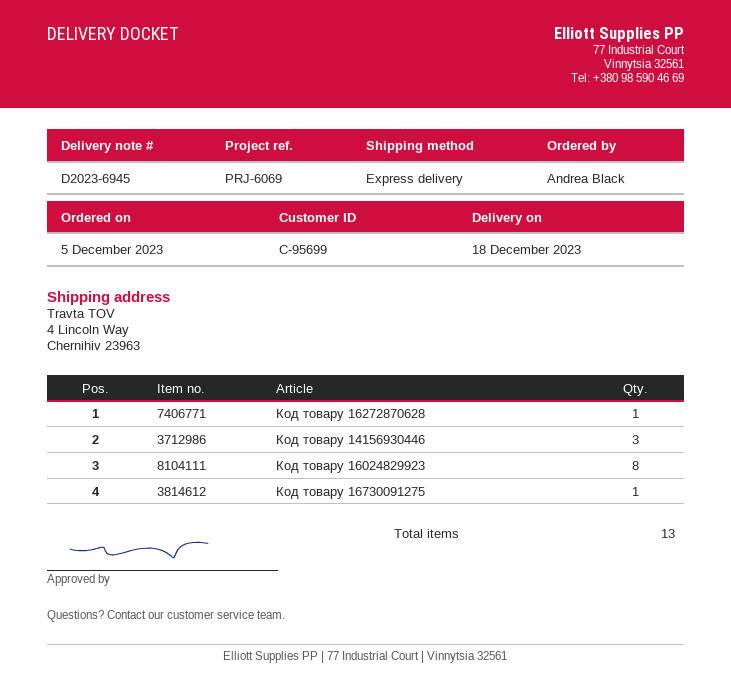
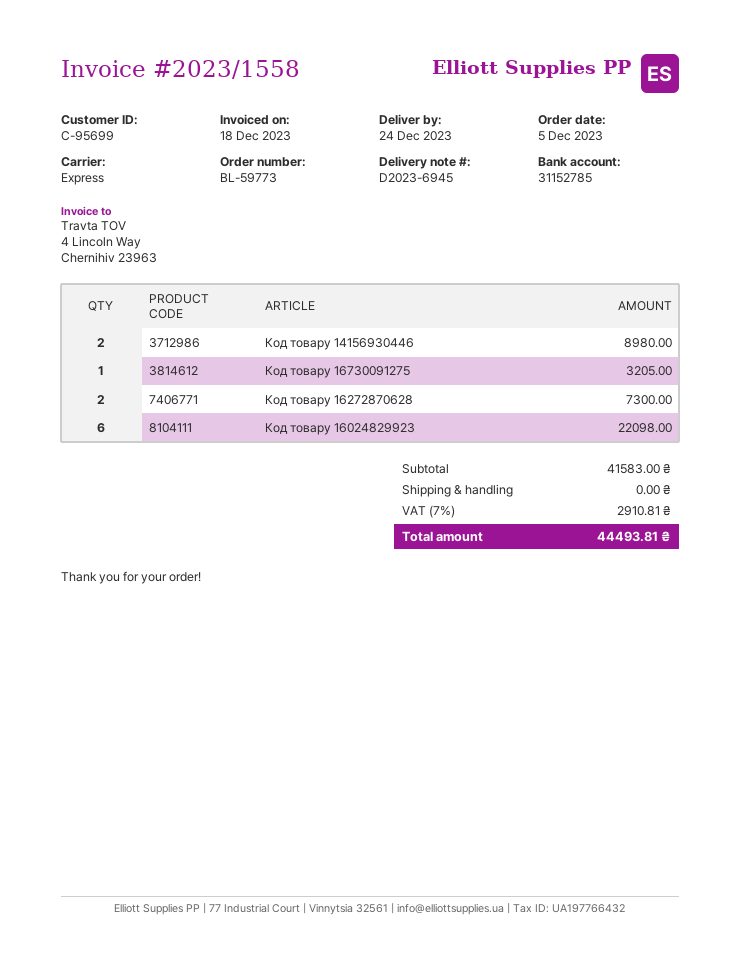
delivery date: 2023-12-18 -> 2023-12-24
Код товару 16272870628: 1 -> 2
Код товару 14156930446: 3 -> 2
Код товару 16024829923: 8 -> 6

